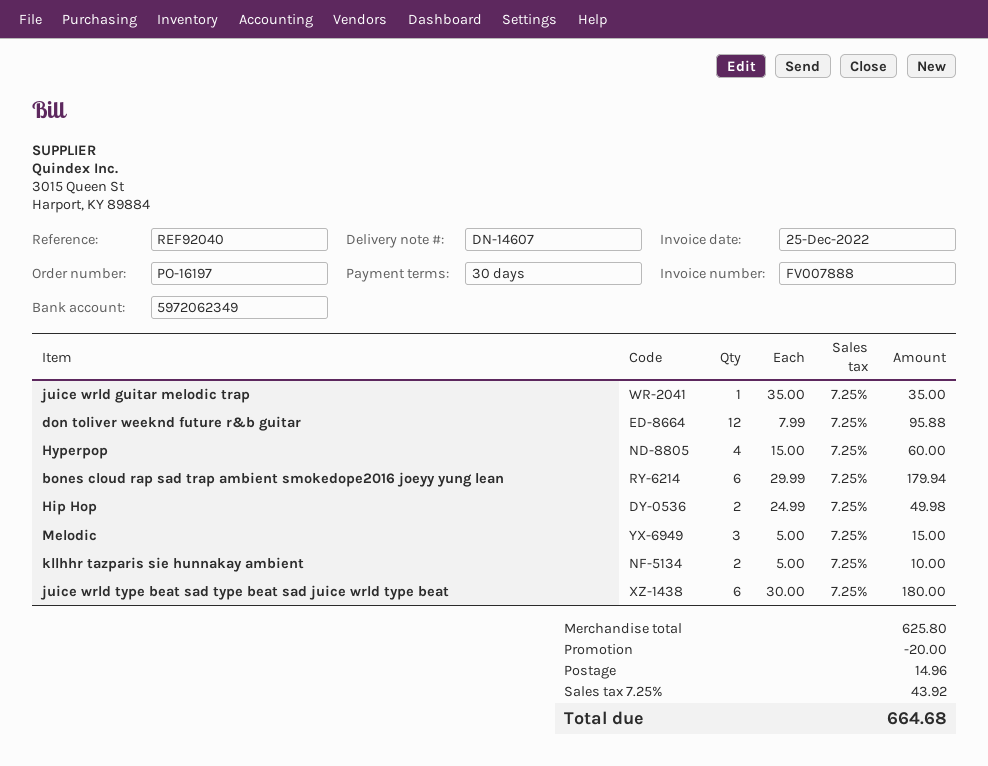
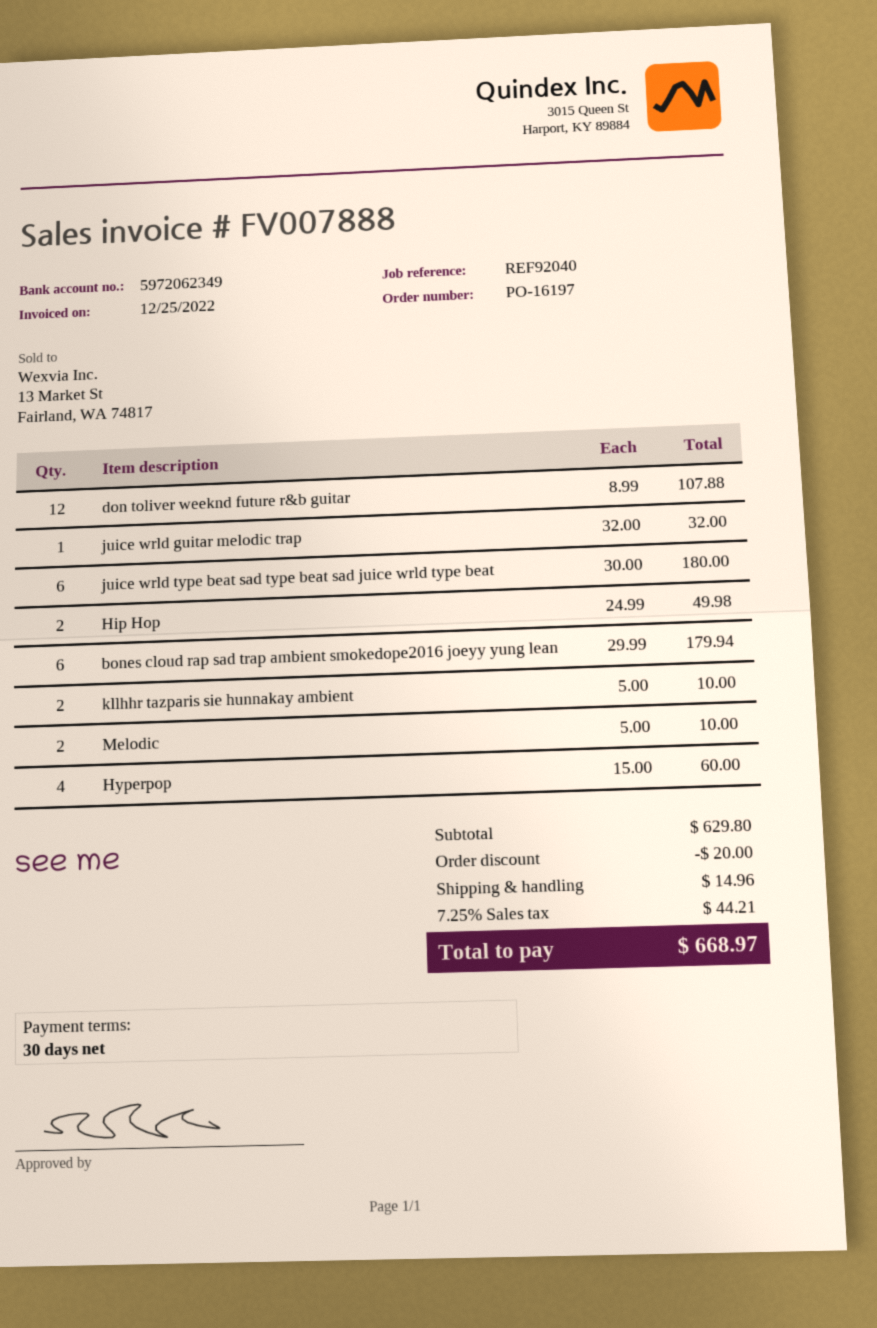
juice wrld guitar melodic trap: 1 x 35.00 = 35.00 -> 1 x 32.00 = 32.00
don toliver weeknd future r&b guitar: 12 x 7.99 = 95.88 -> 12 x 8.99 = 107.88
Melodic: 3 x 5.00 = 15.00 -> 2 x 5.00 = 10.00
subtotal: 625.80 -> 629.80
tax: 7.25% = 43.92 -> 7.25% = 44.21
total: 664.68 -> 668.97

